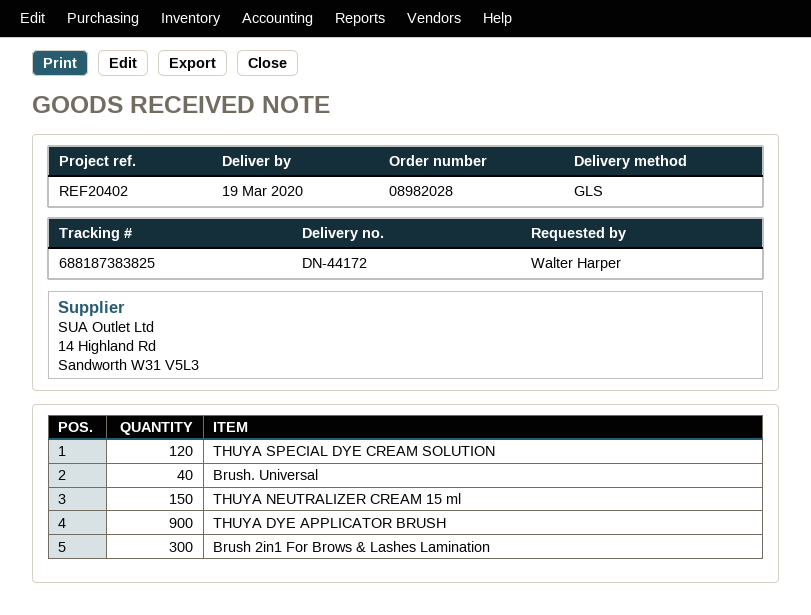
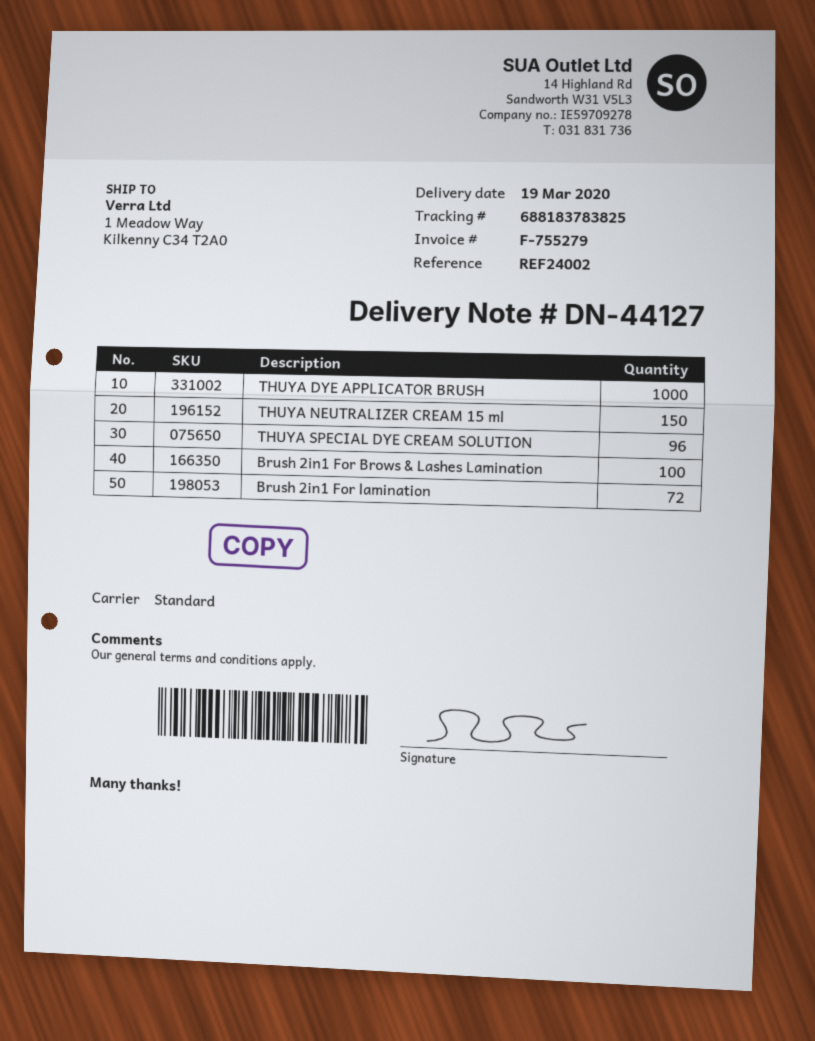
delivery note number: DN-44172 -> DN-44127
reference: REF20402 -> REF24002
shipping method: GLS -> standard
tracking number: 688187383825 -> 688183783825
THUYA SPECIAL DYE CREAM SOLUTION: 120 -> 96
Brush. Universal: 40 -> none
THUYA DYE APPLICATOR BRUSH: 900 -> 1000
Brush 2in1 For Brows & Lashes Lamination: 300 -> 100
Brush 2in1 For lamination: none -> 72

